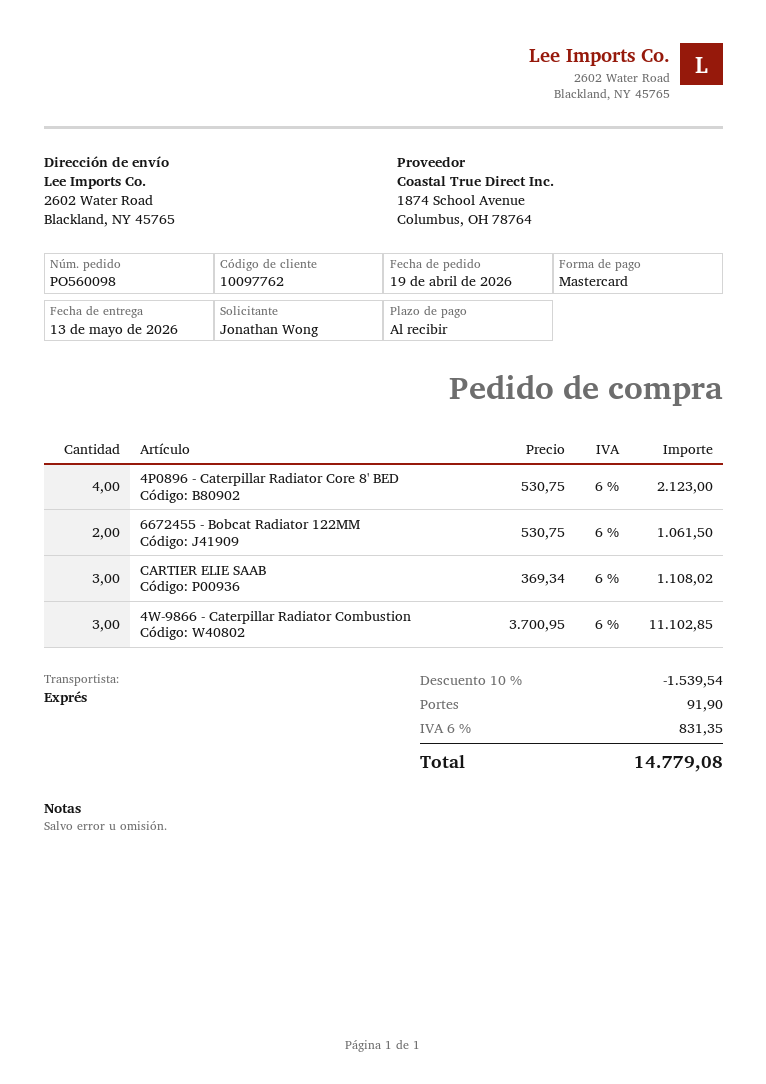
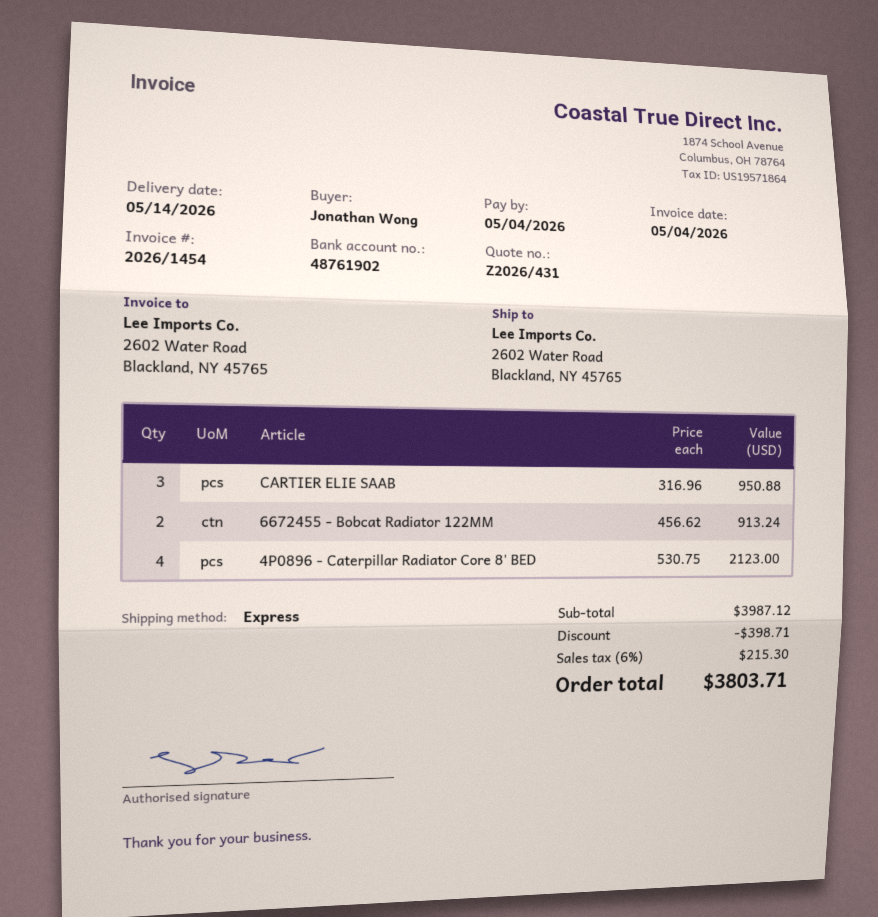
delivery date: 2026-05-13 -> 2026-05-14
6672455 - Bobcat Radiator 122MM: 2 x 530.75 = 1061.50 -> 2 x 456.62 = 913.24
CARTIER ELIE SAAB: 3 x 369.34 = 1108.02 -> 3 x 316.96 = 950.88
4W-9866 - Caterpillar Radiator Combustion: 3 x 3700.95 = 11102.85 -> none
discount: 1539.54 -> 398.71
shipping: 91.90 -> none
tax: 6% = 831.35 -> 6% = 215.30
total: 14779.08 -> 3803.71

